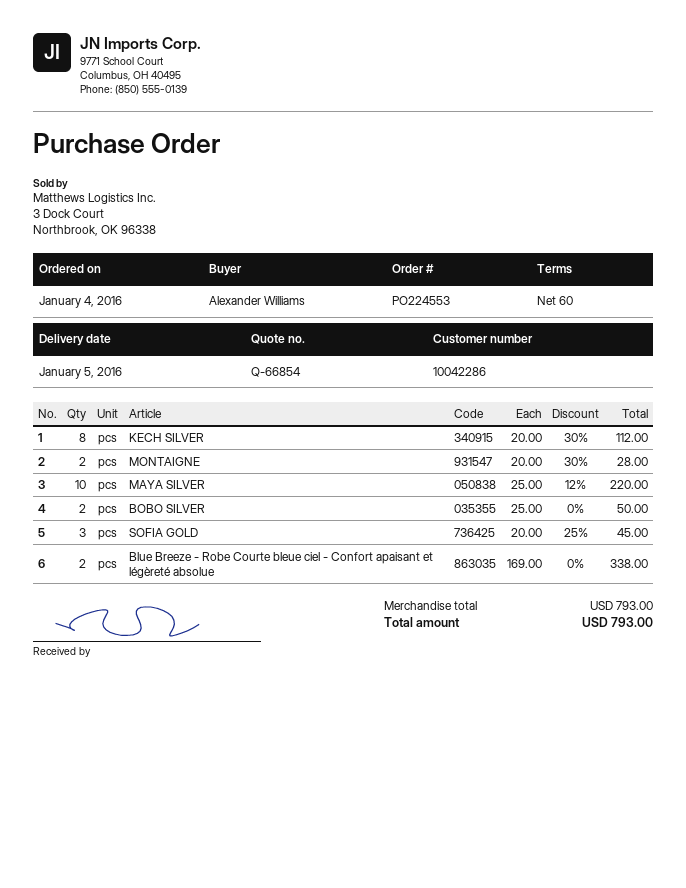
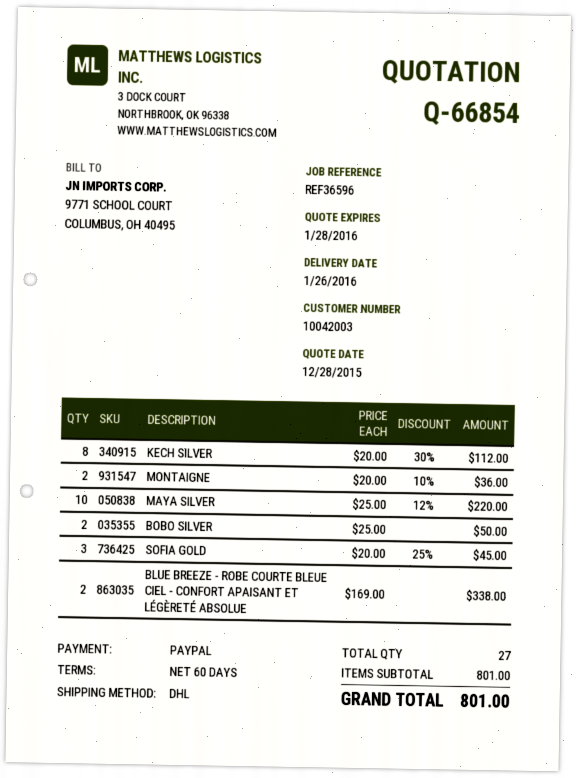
delivery date: 2016-01-05 -> 2016-01-26
customer number: 10042286 -> 10042003
MONTAIGNE: 2 x 20.00 - 30% = 28.00 -> 2 x 20.00 - 10% = 36.00
subtotal: 793.00 -> 801.00
total: 793.00 -> 801.00

